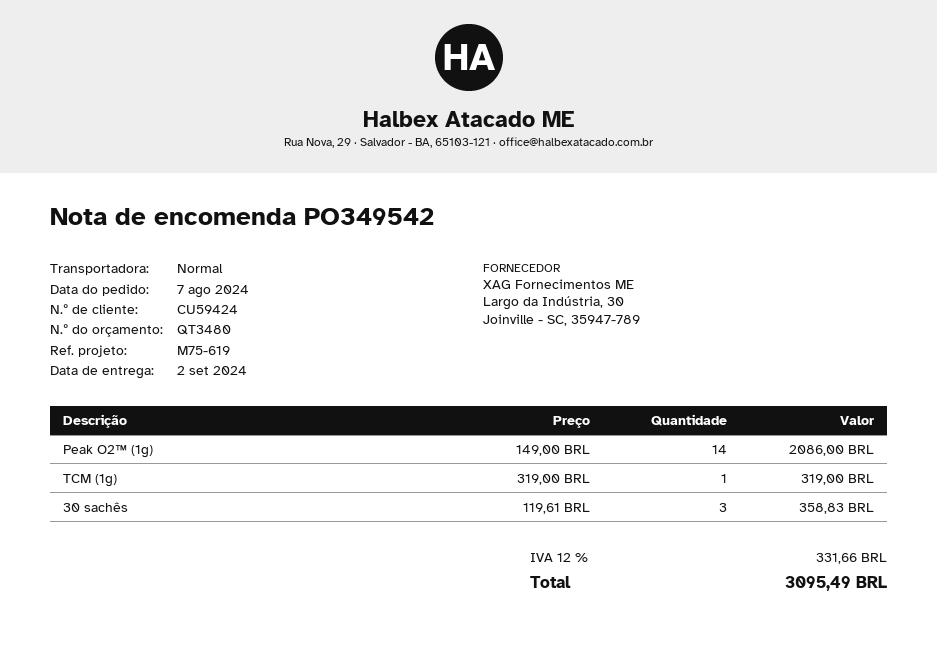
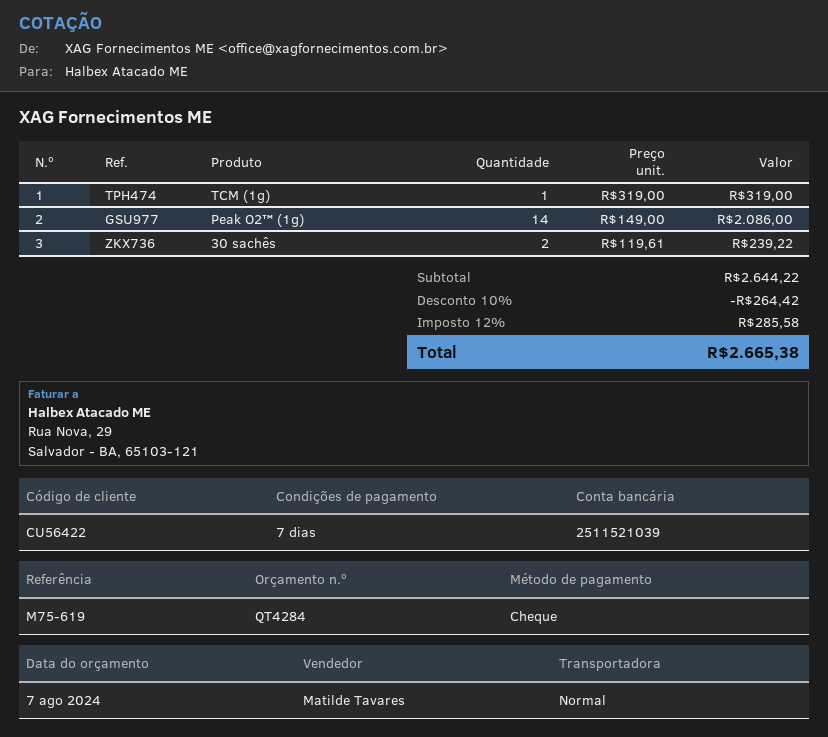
quote number: QT3480 -> QT4284
customer number: CU59424 -> CU56422
30 sachês: 3 x 119.61 = 358.83 -> 2 x 119.61 = 239.22
discount: none -> 10% = 264.42
tax: 12% = 331.66 -> 12% = 285.58
total: 3095.49 -> 2665.38

